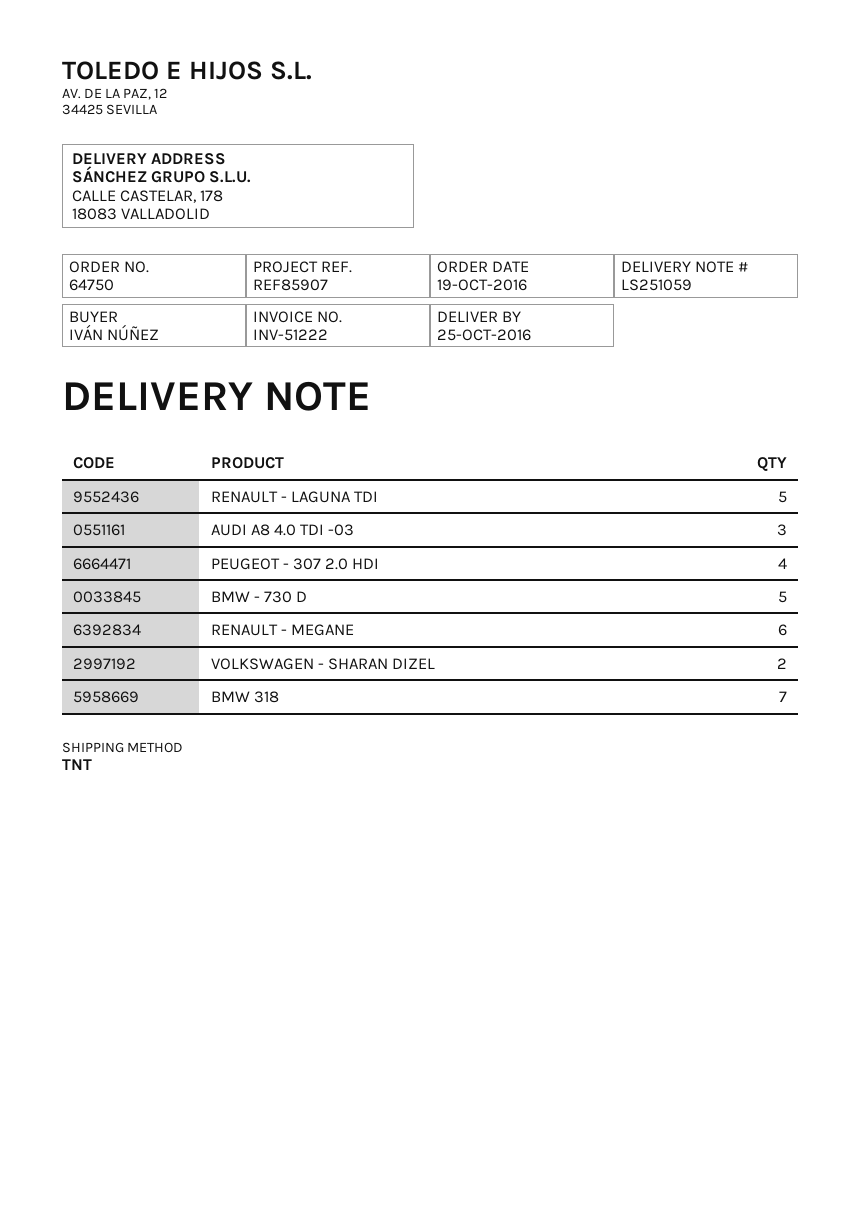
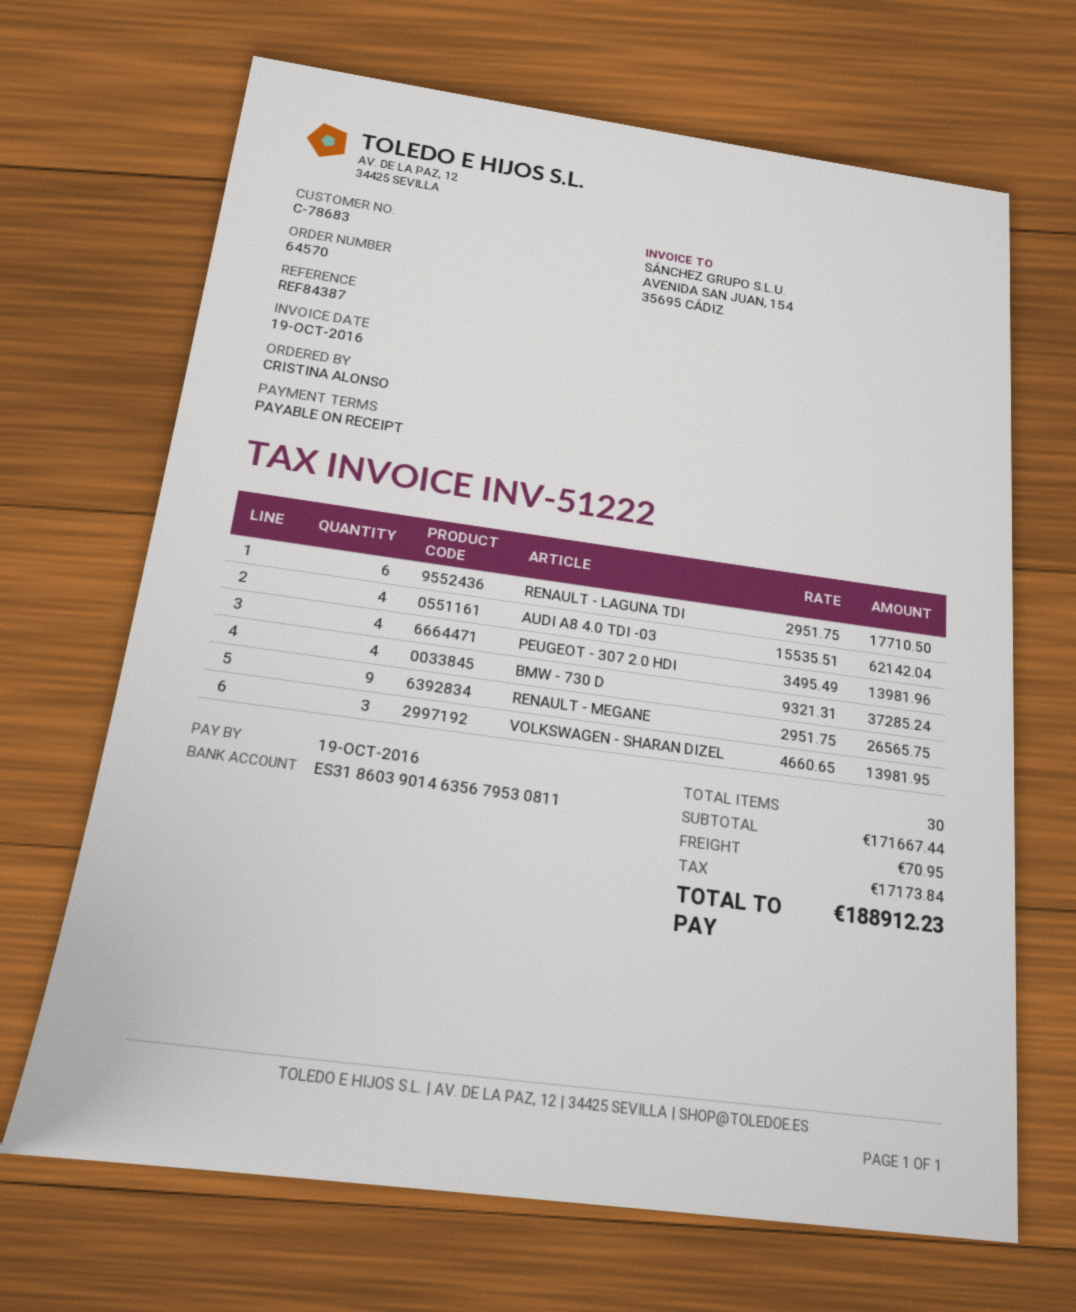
order number: 64750 -> 64570
reference: REF85907 -> REF84387
ordered by: IVÁN NÚÑEZ -> CRISTINA ALONSO
RENAULT - LAGUNA TDI: 5 -> 6
AUDI A8 4.0 TDI -03: 3 -> 4
BMW - 730 D: 5 -> 4
RENAULT - MEGANE: 6 -> 9
VOLKSWAGEN - SHARAN DIZEL: 2 -> 3
BMW 318: 7 -> none

